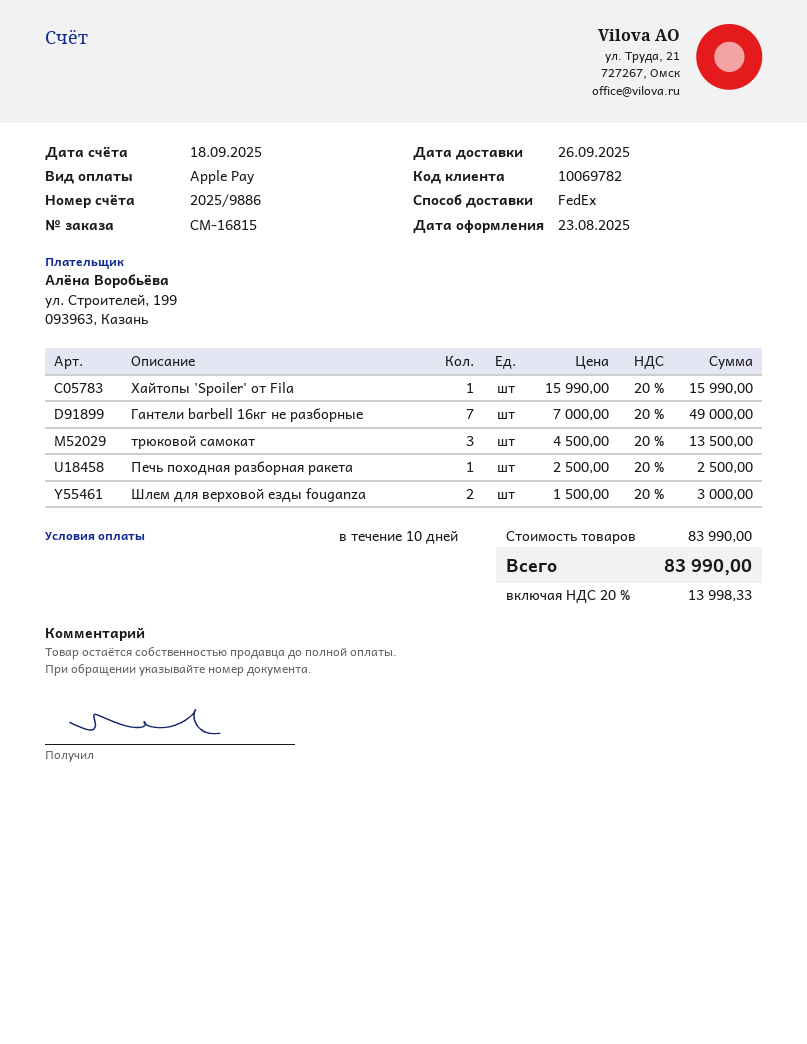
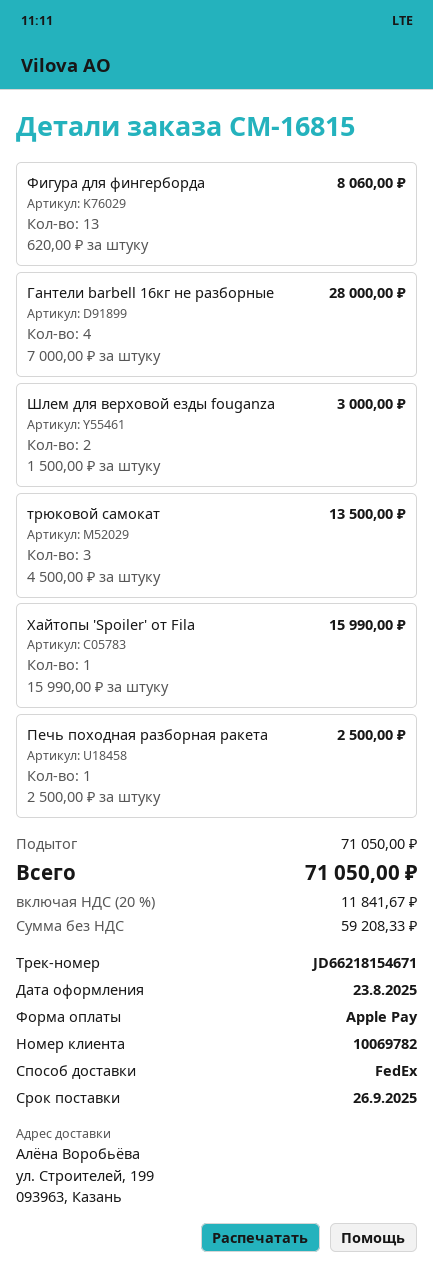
Гантели barbell 16кг не разборные: 7 x 7000.00 = 49000.00 -> 4 x 7000.00 = 28000.00
Фигура для фингерборда: none -> 13 x 620.00 = 8060.00
subtotal: 83990.00 -> 71050.00
tax: 20% = 13998.33 -> 20% = 11841.67
total: 83990.00 -> 71050.00

